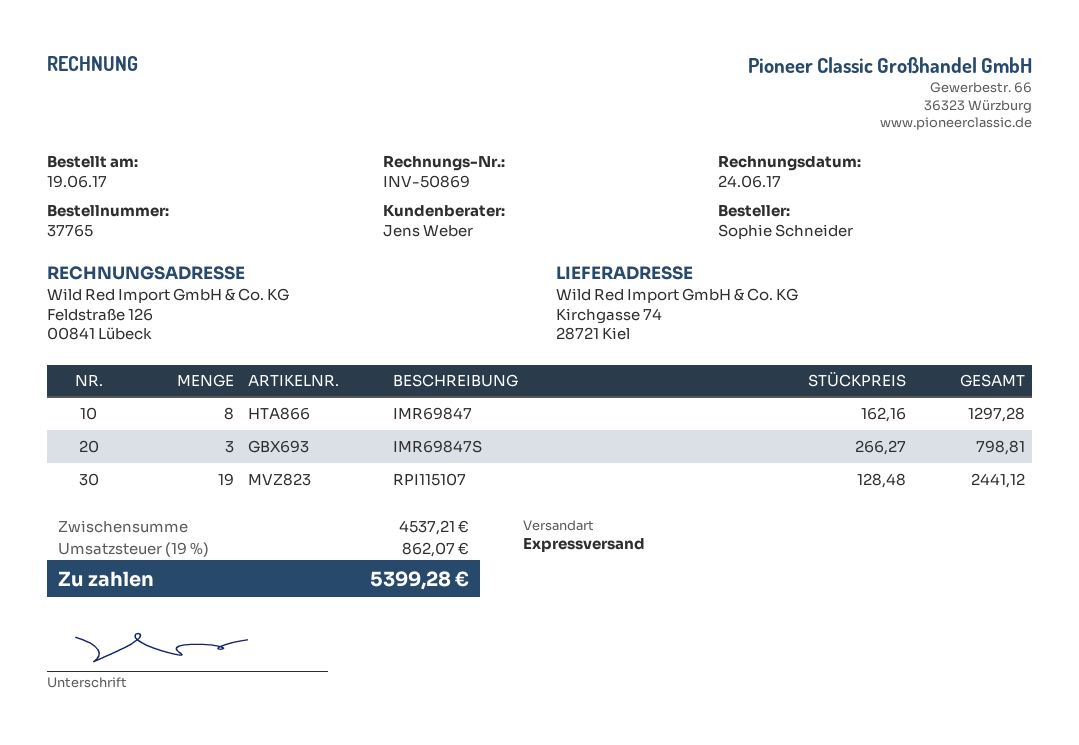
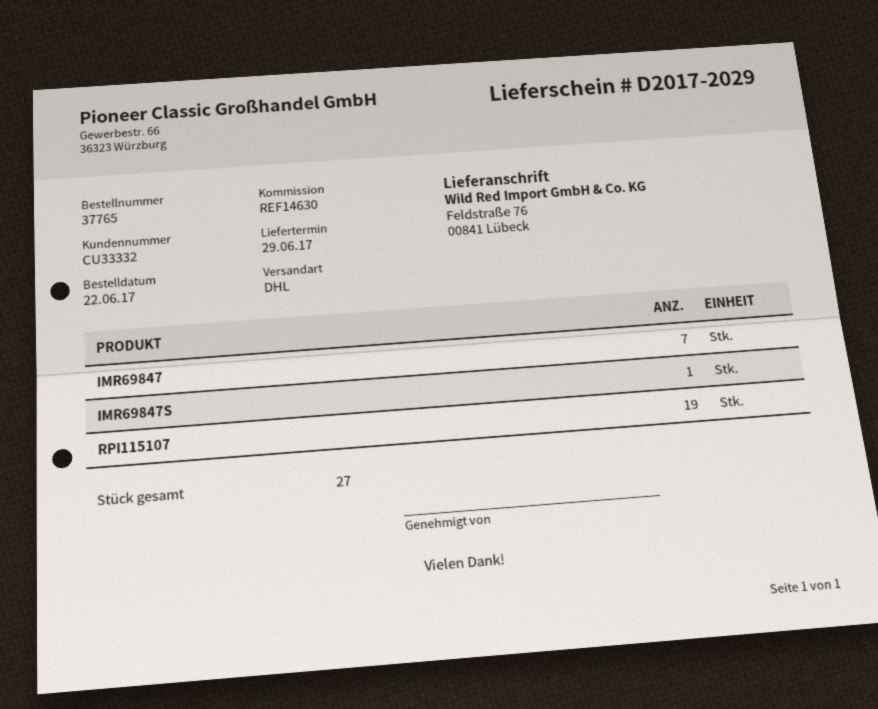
order date: 2017-06-19 -> 2017-06-22
shipping method: express -> DHL
ship to: Kirchgasse 74, 28721 Kiel -> Feldstraße 76, 00841 Lübeck
IMR69847: 8 -> 7
IMR69847S: 3 -> 1

